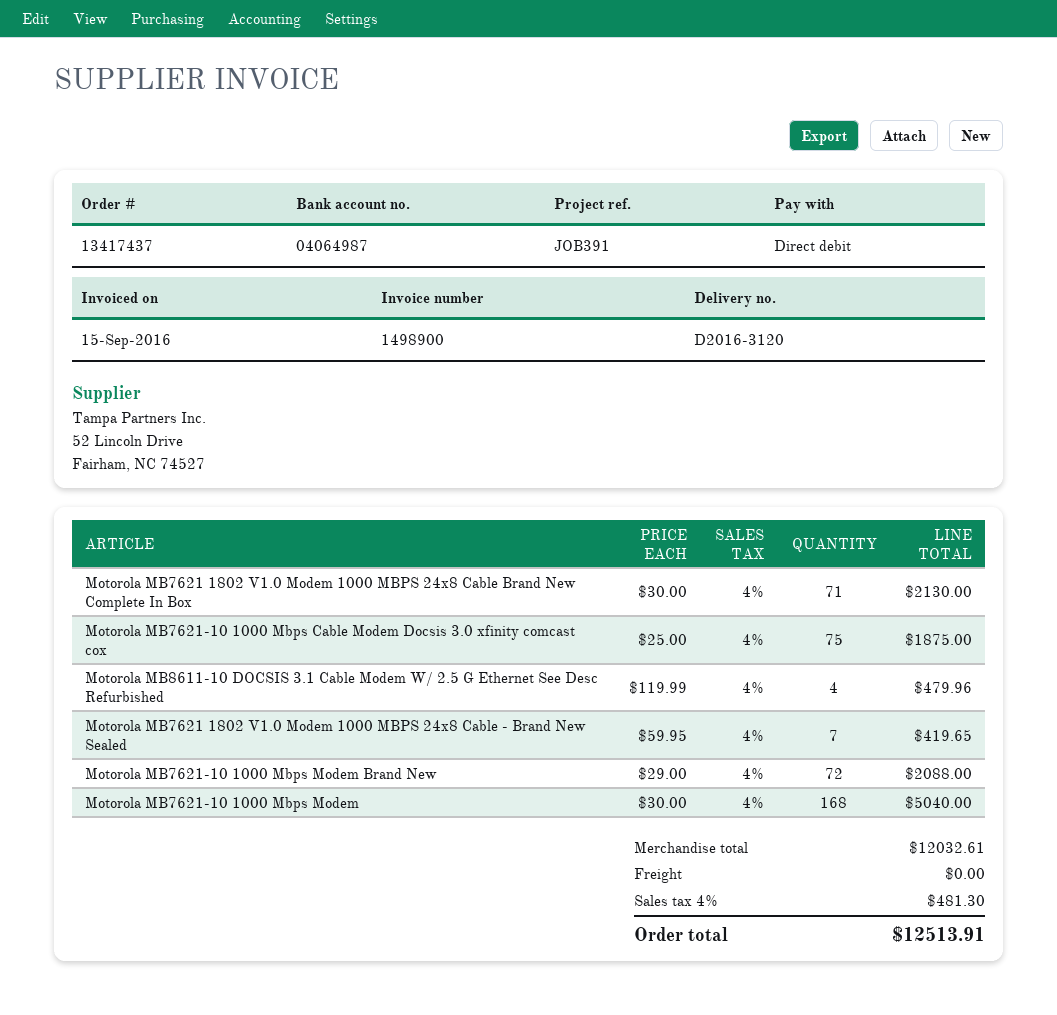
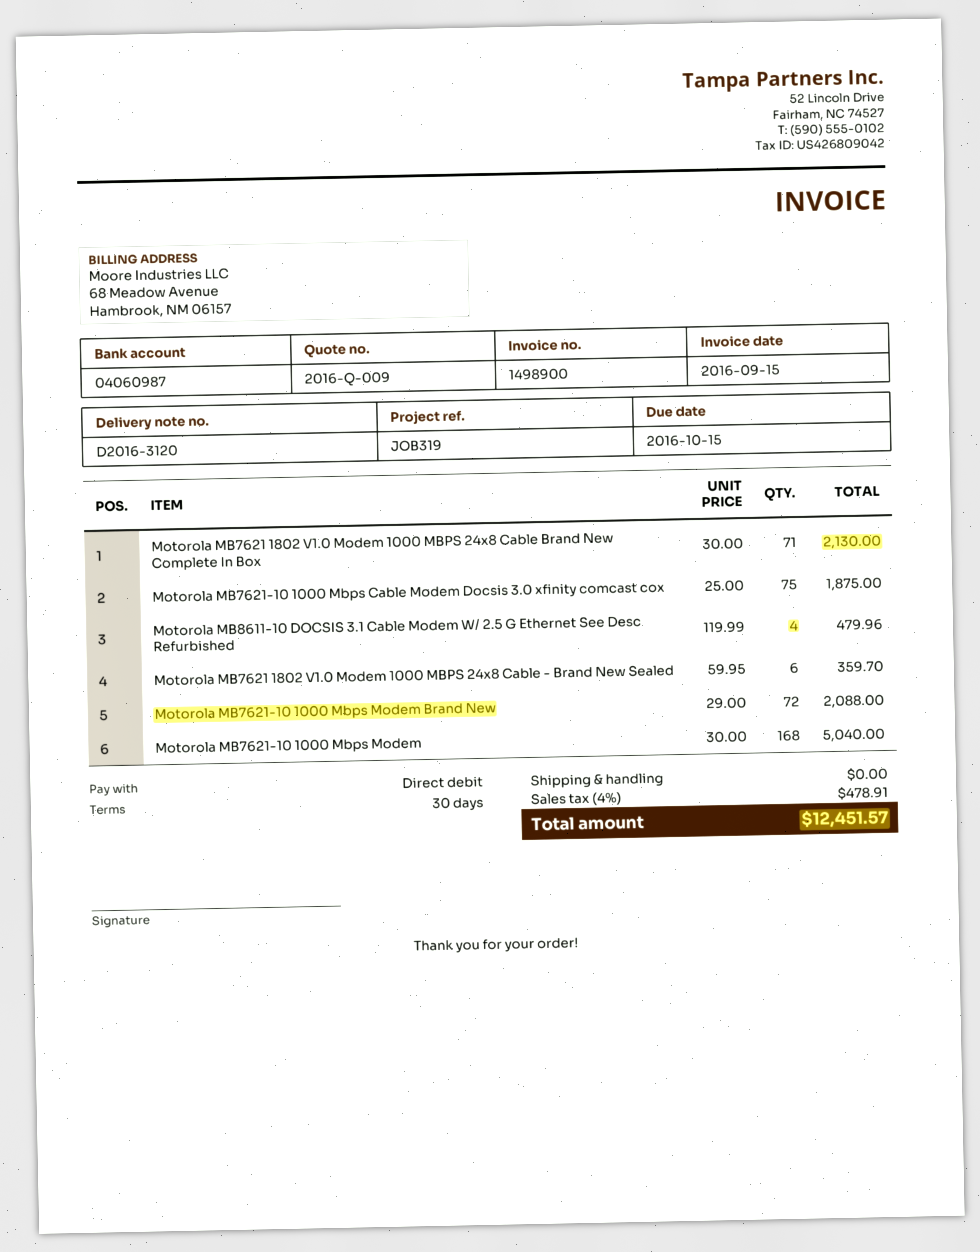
reference: JOB391 -> JOB319
bank account: 04064987 -> 04060987
Motorola MB7621 1802 V1.0 Modem 1000 MBPS 24x8 Cable - Brand New Sealed: 7 x 59.95 = 419.65 -> 6 x 59.95 = 359.70
tax: 4% = 481.30 -> 4% = 478.91
total: 12513.91 -> 12451.57

